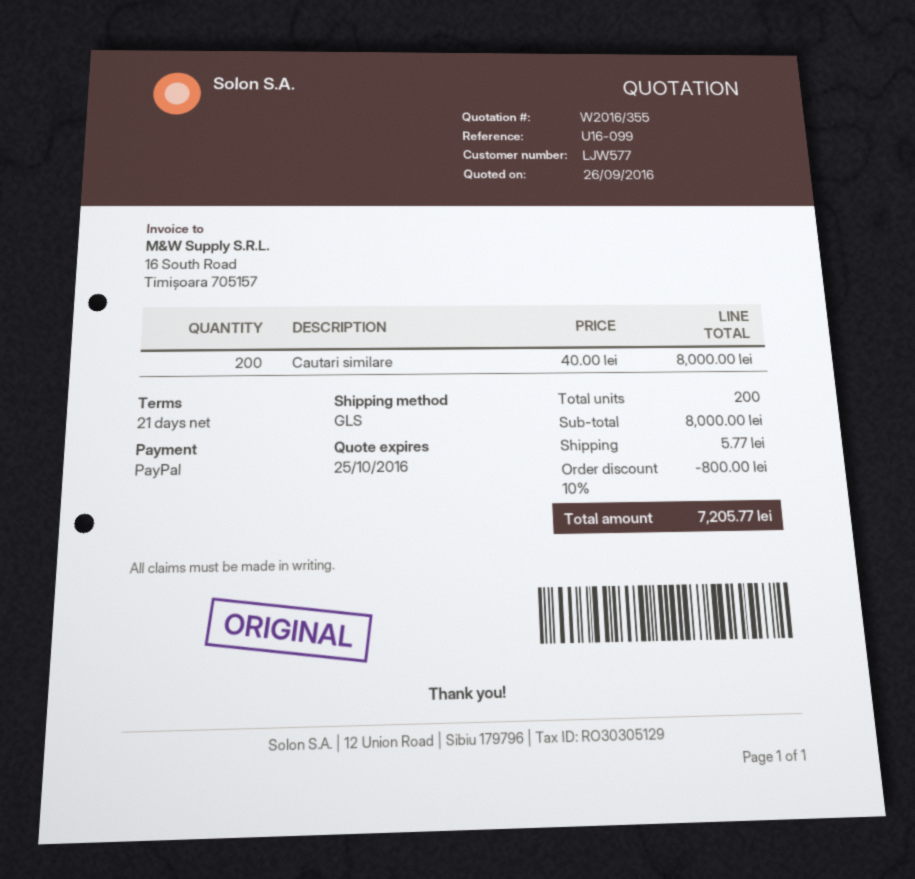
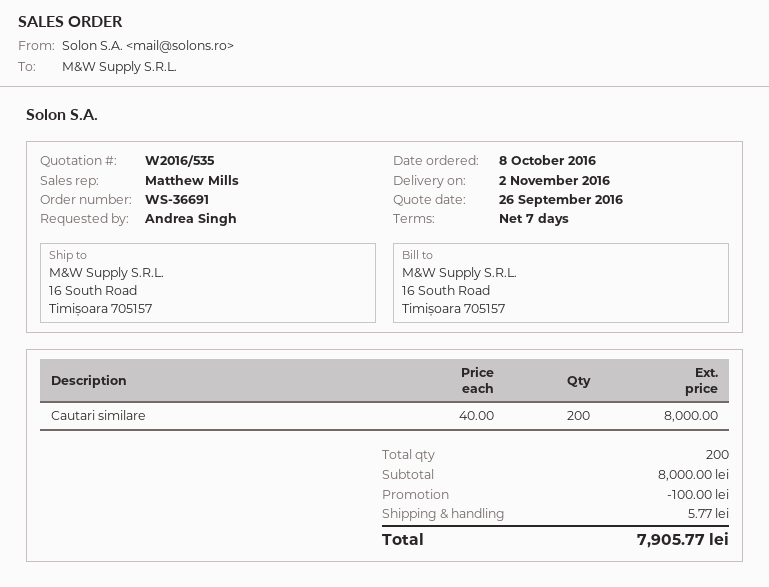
quote number: W2016/355 -> W2016/535
payment terms: 21 days -> 7 days
discount: 800.00 -> 100.00
total: 7205.77 -> 7905.77

